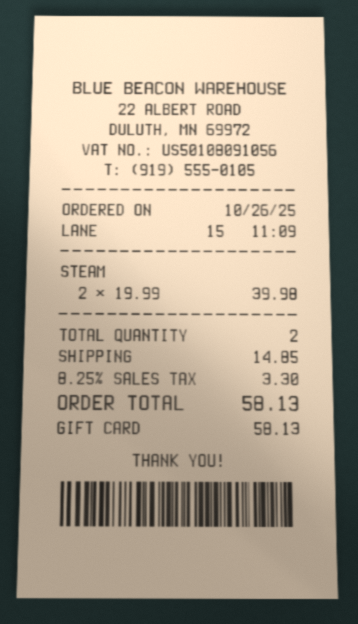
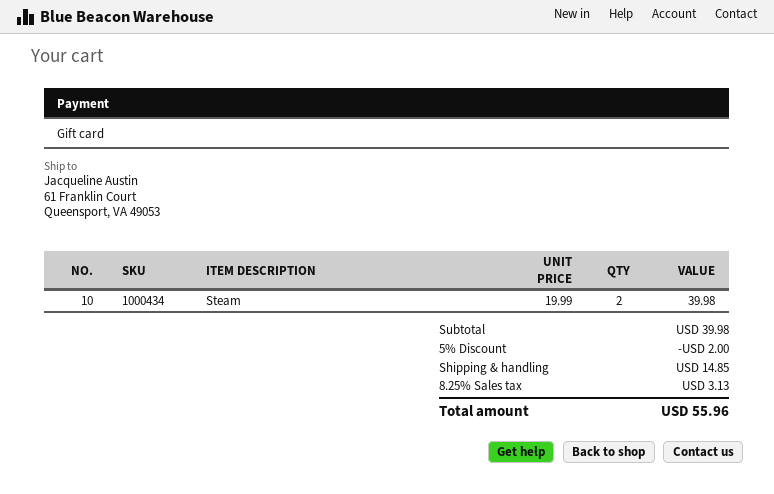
discount: none -> 5% = 2.00
tax: 8.25% = 3.30 -> 8.25% = 3.13
total: 58.13 -> 55.96

